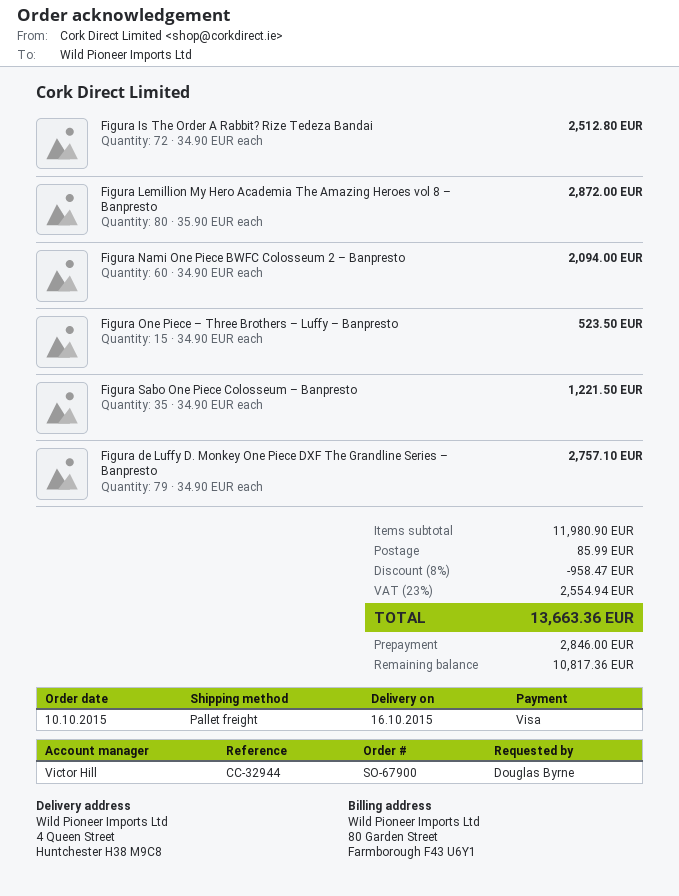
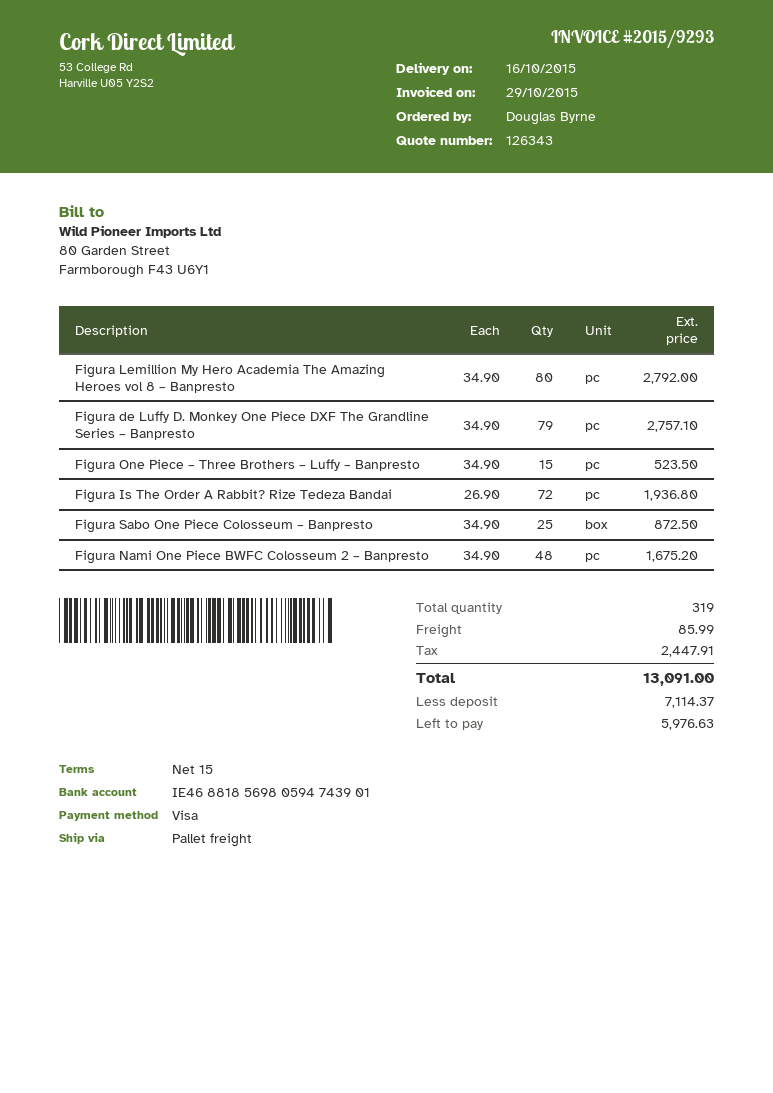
Figura Is The Order A Rabbit? Rize Tedeza Bandai: 72 x 34.90 = 2512.80 -> 72 x 26.90 = 1936.80
Figura Lemillion My Hero Academia The Amazing Heroes vol 8 – Banpresto: 80 x 35.90 = 2872.00 -> 80 x 34.90 = 2792.00
Figura Nami One Piece BWFC Colosseum 2 – Banpresto: 60 x 34.90 = 2094.00 -> 48 x 34.90 = 1675.20
Figura Sabo One Piece Colosseum – Banpresto: 35 x 34.90 = 1221.50 -> 25 x 34.90 = 872.50
discount: 8% = 958.47 -> none
tax: 2554.94 -> 2447.91
total: 13663.36 -> 13091.00
deposit: 2846.00 -> 7114.37
balance: 10817.36 -> 5976.63

